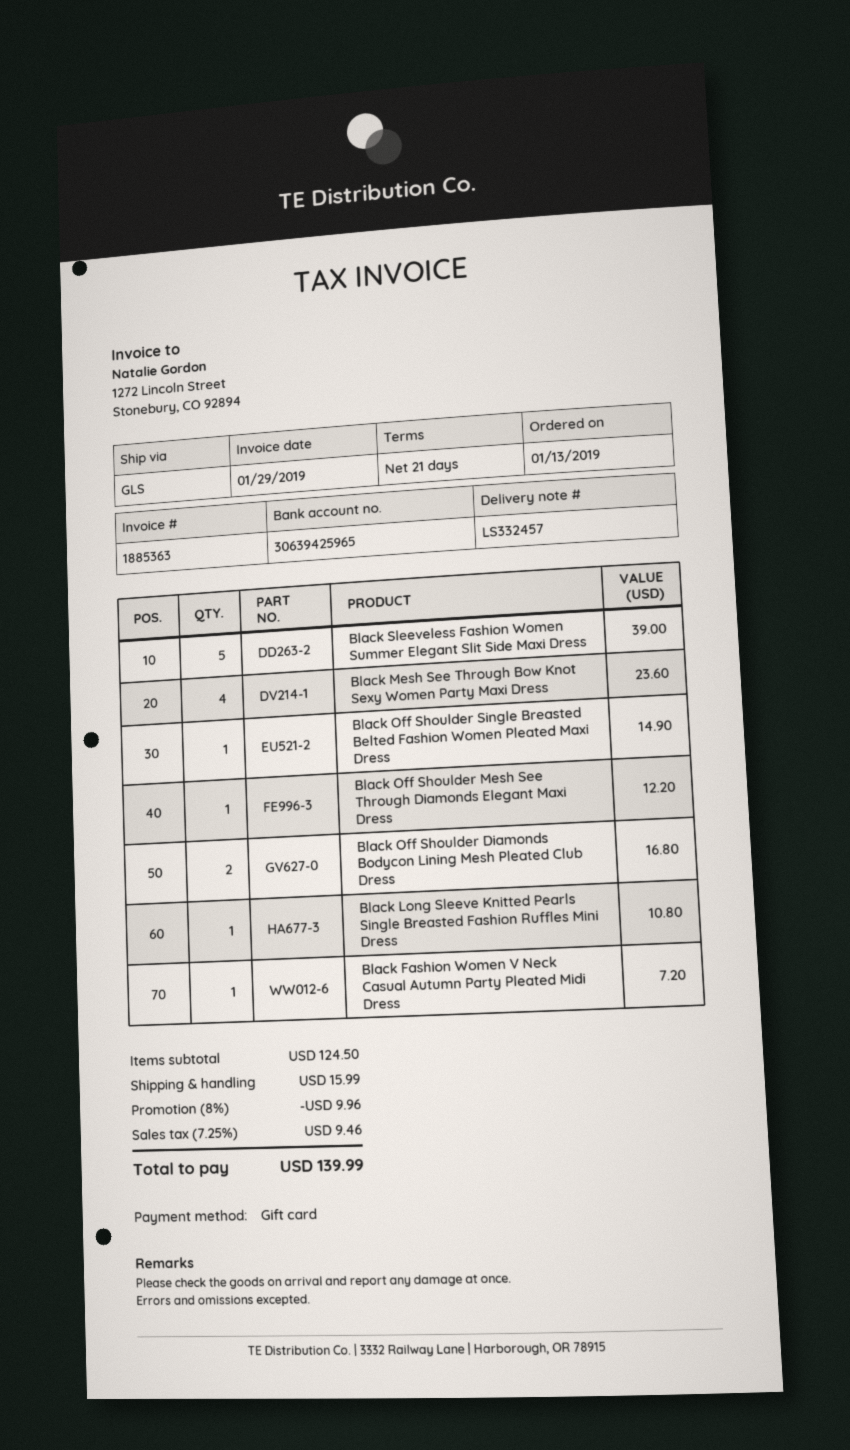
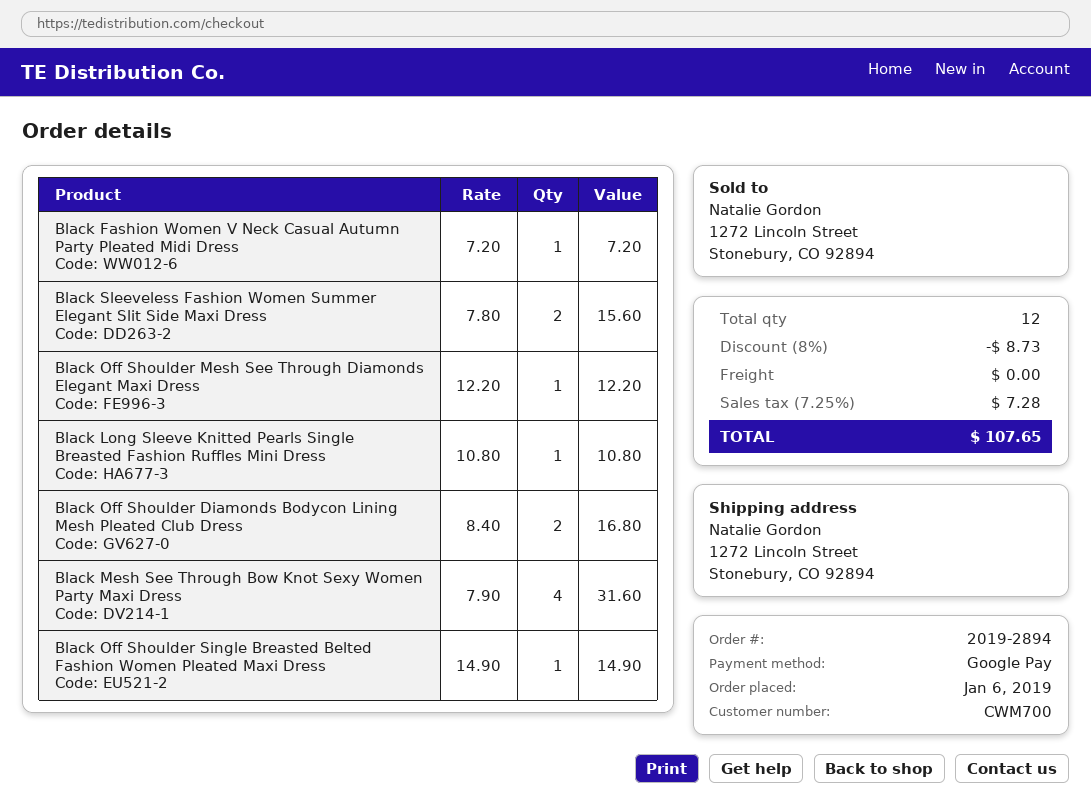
order date: 2019-01-13 -> 2019-01-06
payment method: gift card -> Google Pay
Black Sleeveless Fashion Women Summer Elegant Slit Side Maxi Dress: 5 for 39.00 -> 2 for 15.60
Black Mesh See Through Bow Knot Sexy Women Party Maxi Dress: 4 for 23.60 -> 4 for 31.60
discount: 8% = 9.96 -> 8% = 8.73
shipping: 15.99 -> 0.00
tax: 7.25% = 9.46 -> 7.25% = 7.28
total: 139.99 -> 107.65

